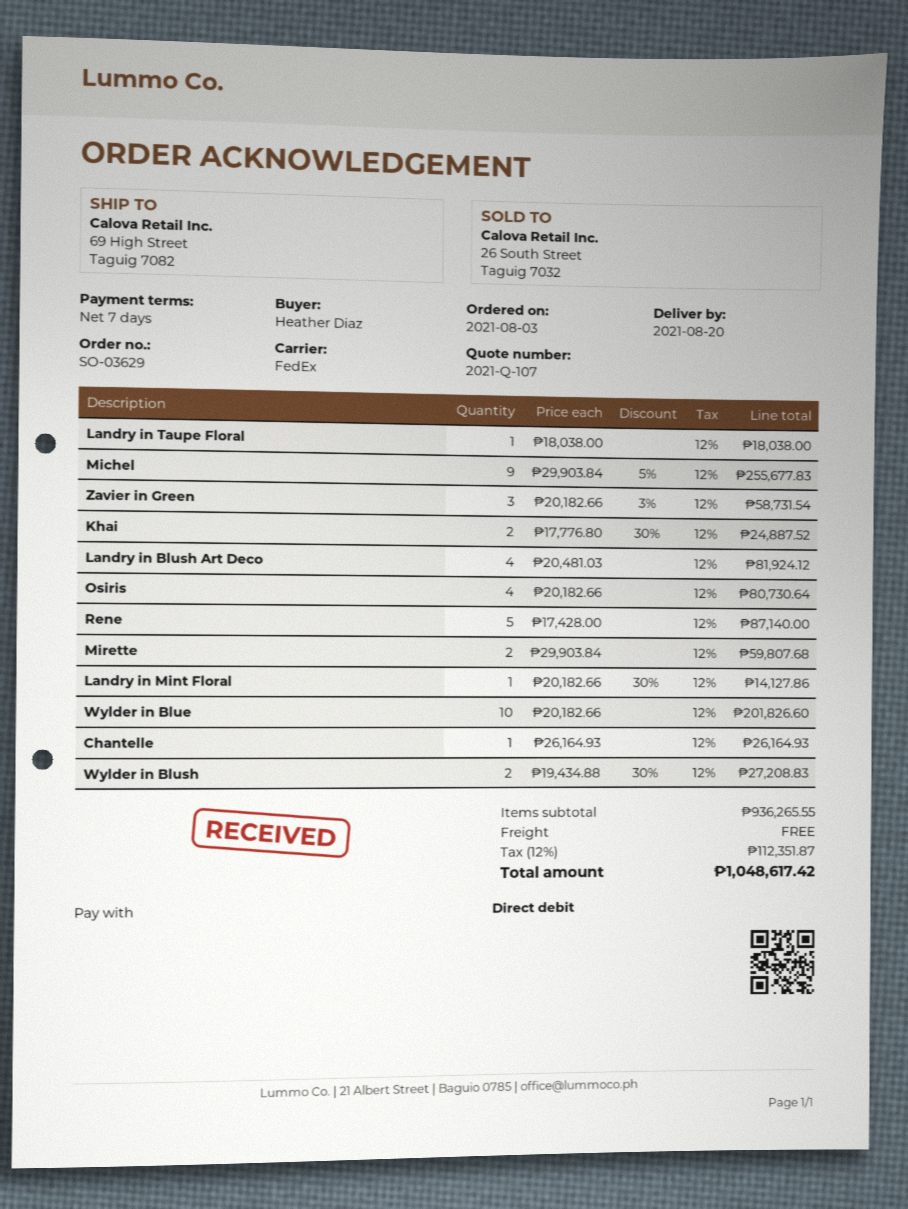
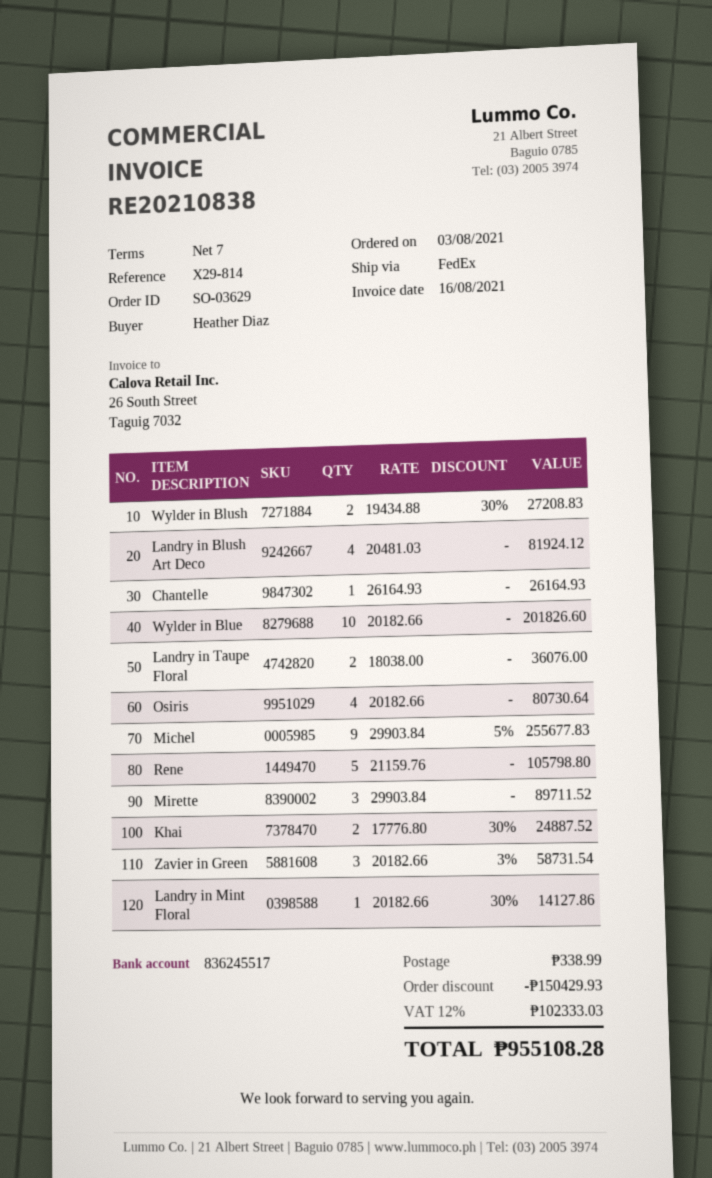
Landry in Taupe Floral: 1 x 18038.00 = 18038.00 -> 2 x 18038.00 = 36076.00
Rene: 5 x 17428.00 = 87140.00 -> 5 x 21159.76 = 105798.80
Mirette: 2 x 29903.84 = 59807.68 -> 3 x 29903.84 = 89711.52
discount: none -> 150429.93
shipping: 0.00 -> 338.99
tax: 12% = 112351.87 -> 12% = 102333.03
total: 1048617.42 -> 955108.28

